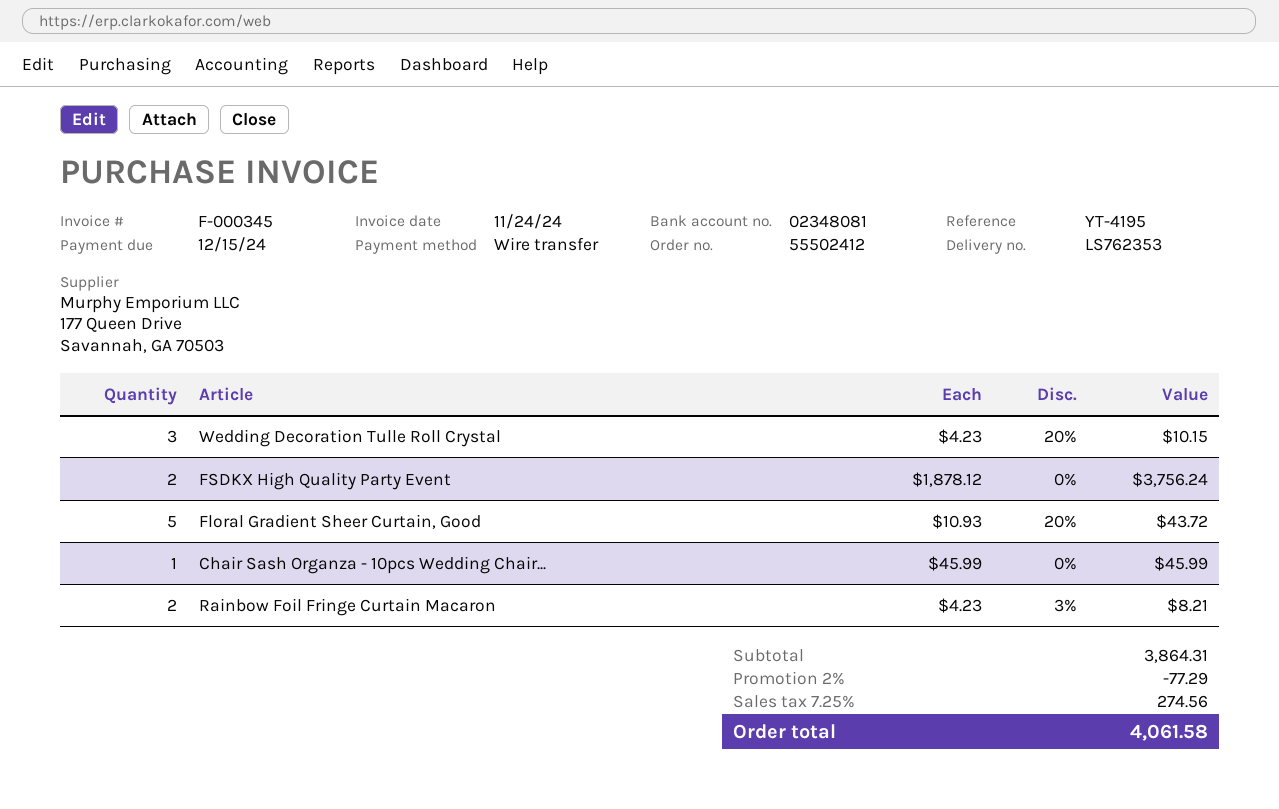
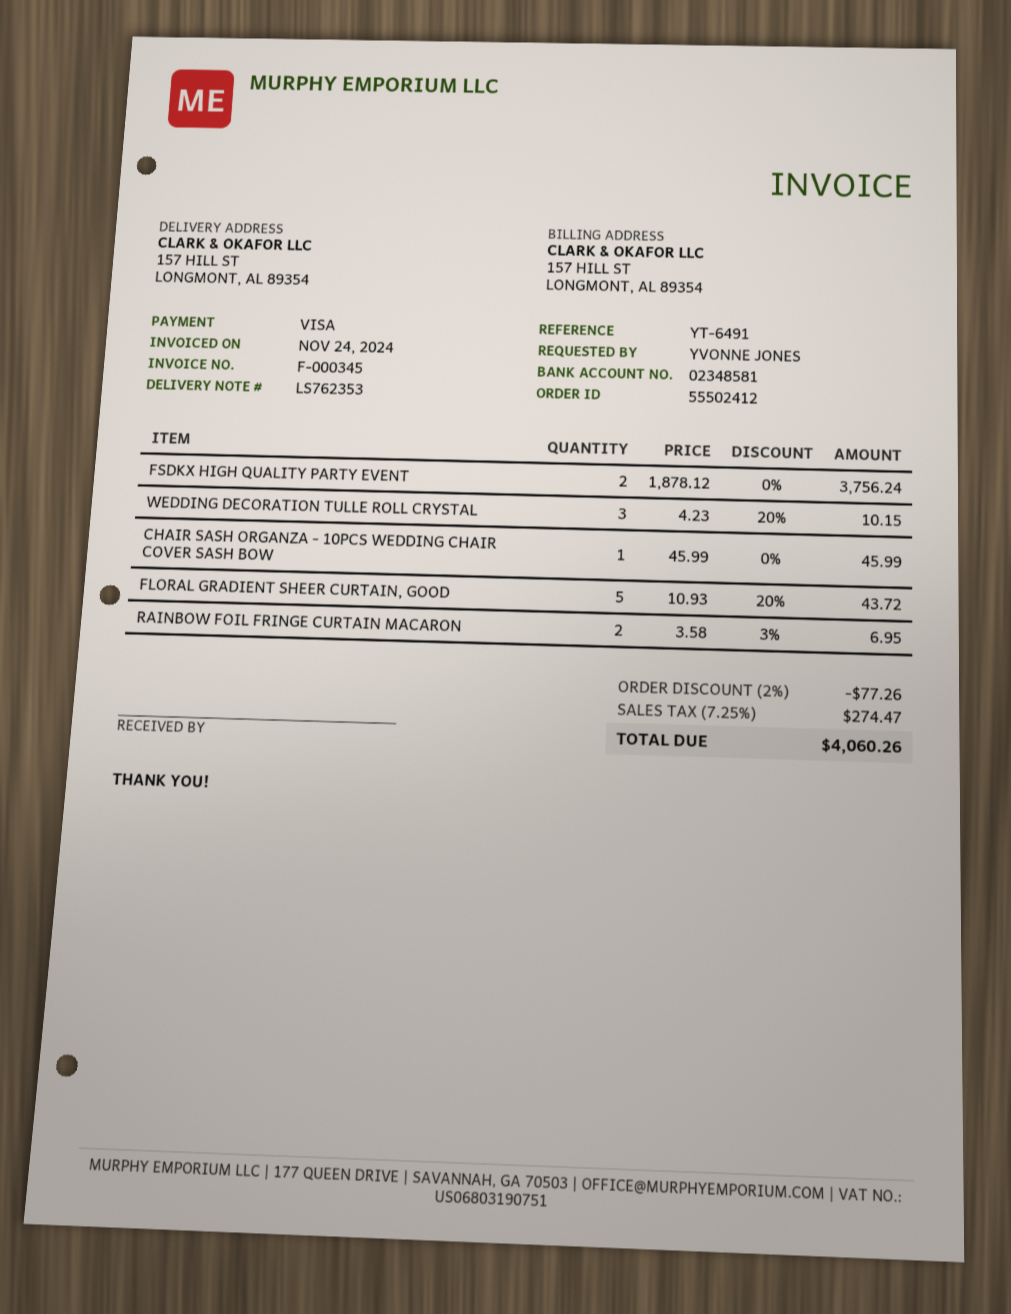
reference: YT-4195 -> YT-6491
payment method: bank transfer -> Visa
bank account: 02348081 -> 02348581
Rainbow Foil Fringe Curtain Macaron: 2 x 4.23 - 3% = 8.21 -> 2 x 3.58 - 3% = 6.95
discount: 2% = 77.29 -> 2% = 77.26
tax: 7.25% = 274.56 -> 7.25% = 274.47
total: 4061.58 -> 4060.26

